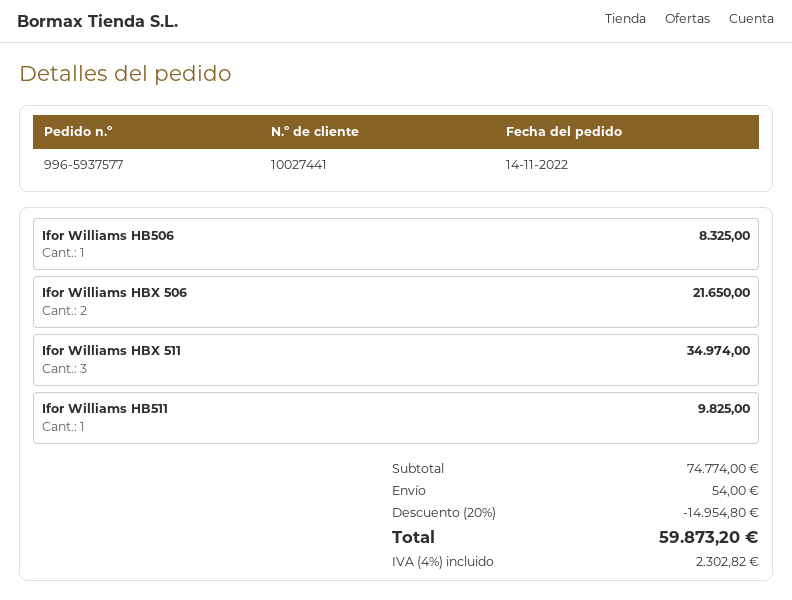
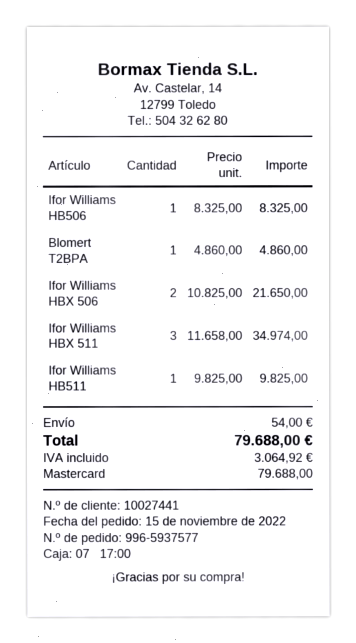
order date: 2022-11-14 -> 2022-11-15
Blomert T2BPA: none -> 1 for 4860.00
discount: 20% = 14954.80 -> none
tax: 2302.82 -> 3064.92
total: 59873.20 -> 79688.00

